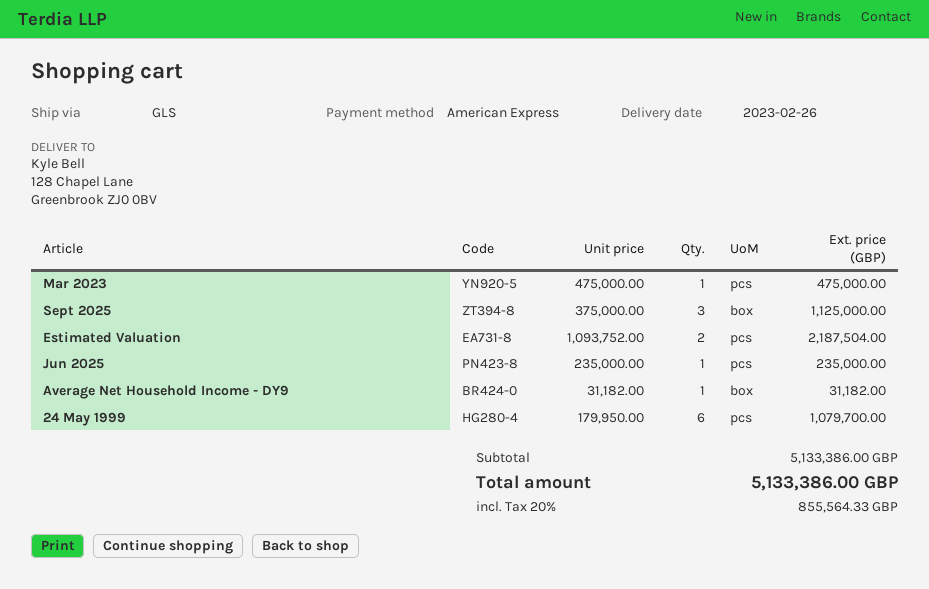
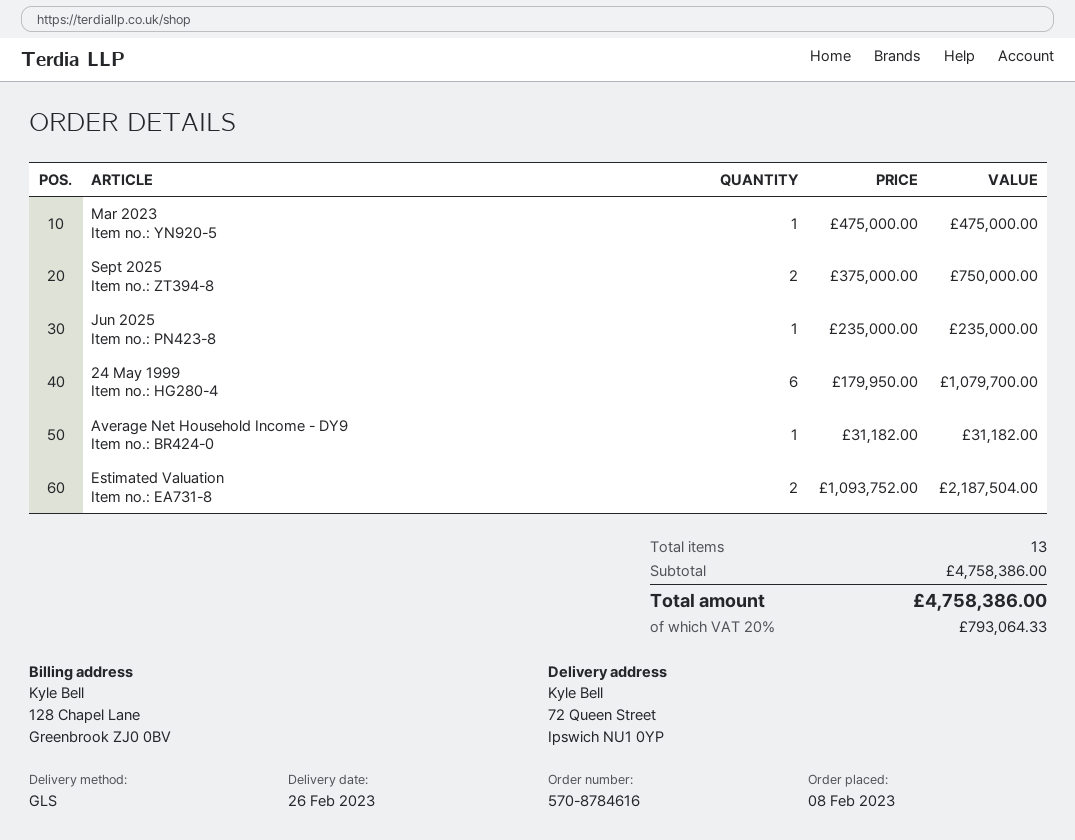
ship to: 128 Chapel Lane, Greenbrook ZJ0 0BV -> 72 Queen Street, Ipswich NU1 0YP
Sept 2025: 3 x 375000.00 = 1125000.00 -> 2 x 375000.00 = 750000.00
subtotal: 5133386.00 -> 4758386.00
tax: 20% = 855564.33 -> 20% = 793064.33
total: 5133386.00 -> 4758386.00

